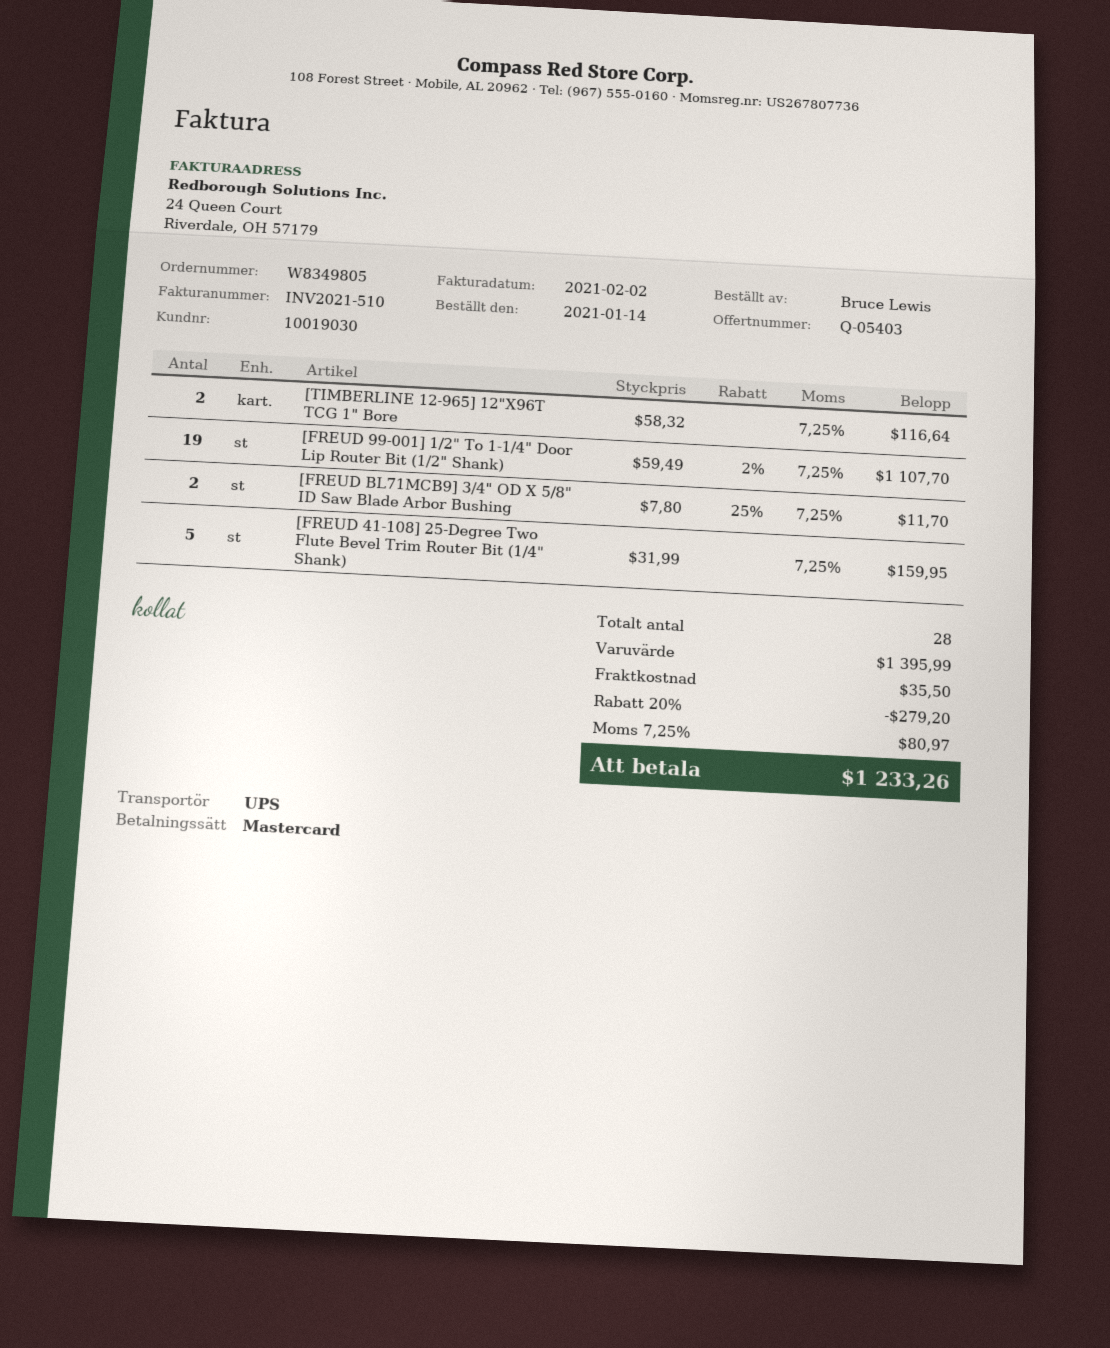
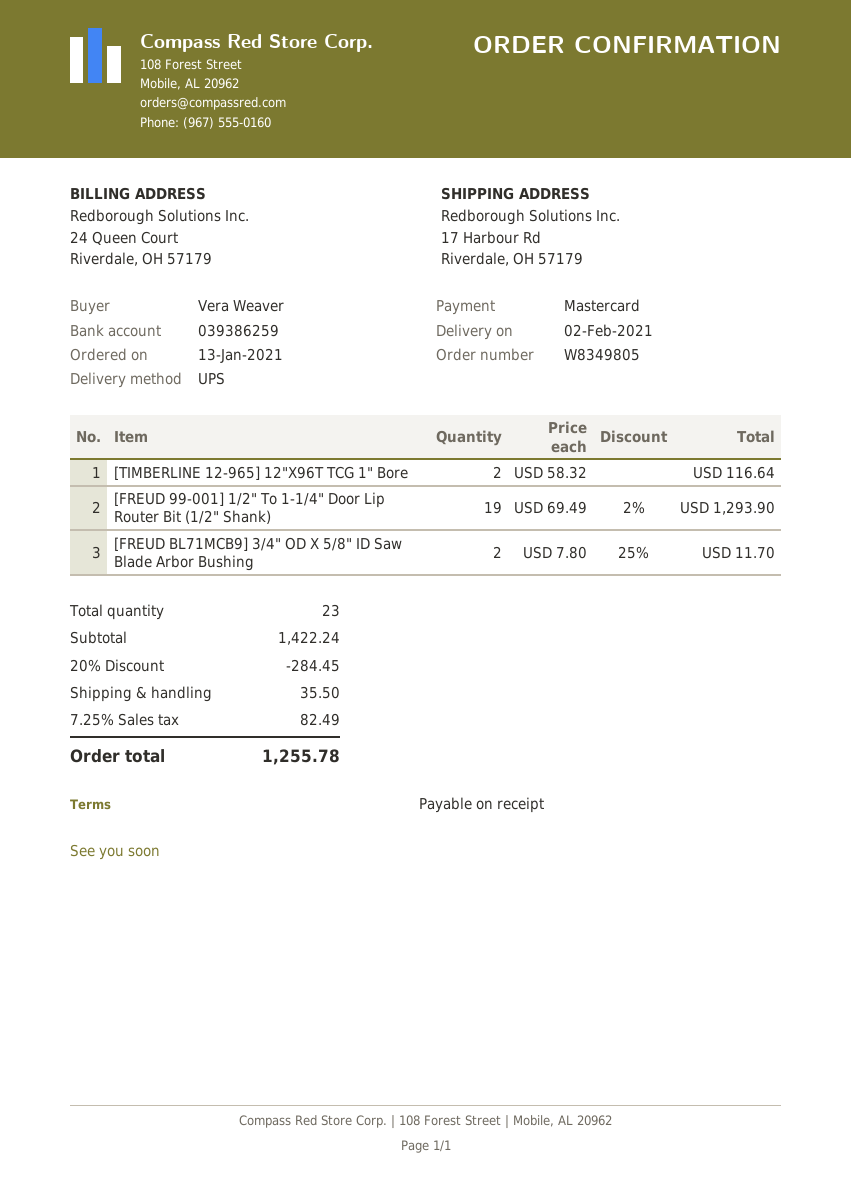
order date: 2021-01-14 -> 2021-01-13
ordered by: Bruce Lewis -> Vera Weaver
[FREUD 99-001] 1/2" To 1-1/4" Door Lip Router Bit (1/2" Shank): 19 x 59.49 - 2% = 1107.70 -> 19 x 69.49 - 2% = 1293.90
[FREUD 41-108] 25-Degree Two Flute Bevel Trim Router Bit (1/4" Shank): 5 x 31.99 = 159.95 -> none
total quantity: 28 -> 23
subtotal: 1395.99 -> 1422.24
discount: 20% = 279.20 -> 20% = 284.45
tax: 7.25% = 80.97 -> 7.25% = 82.49
total: 1233.26 -> 1255.78

